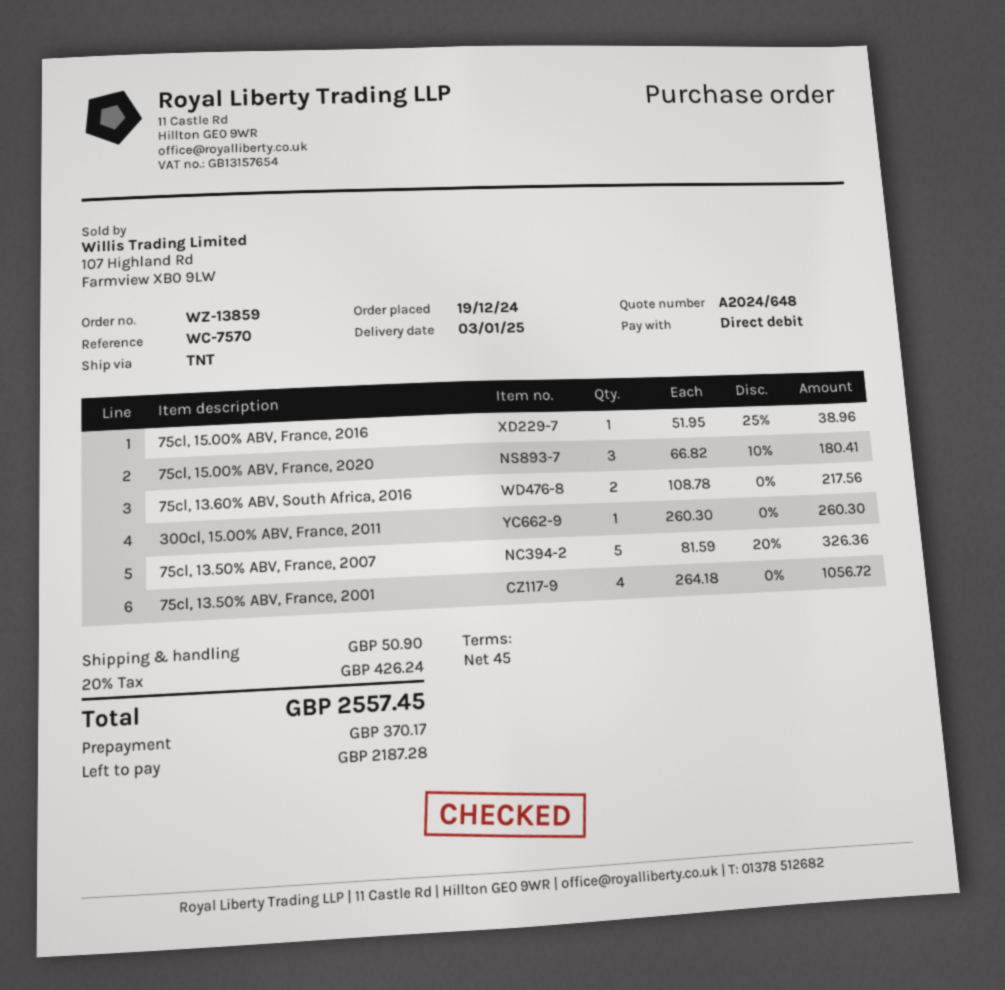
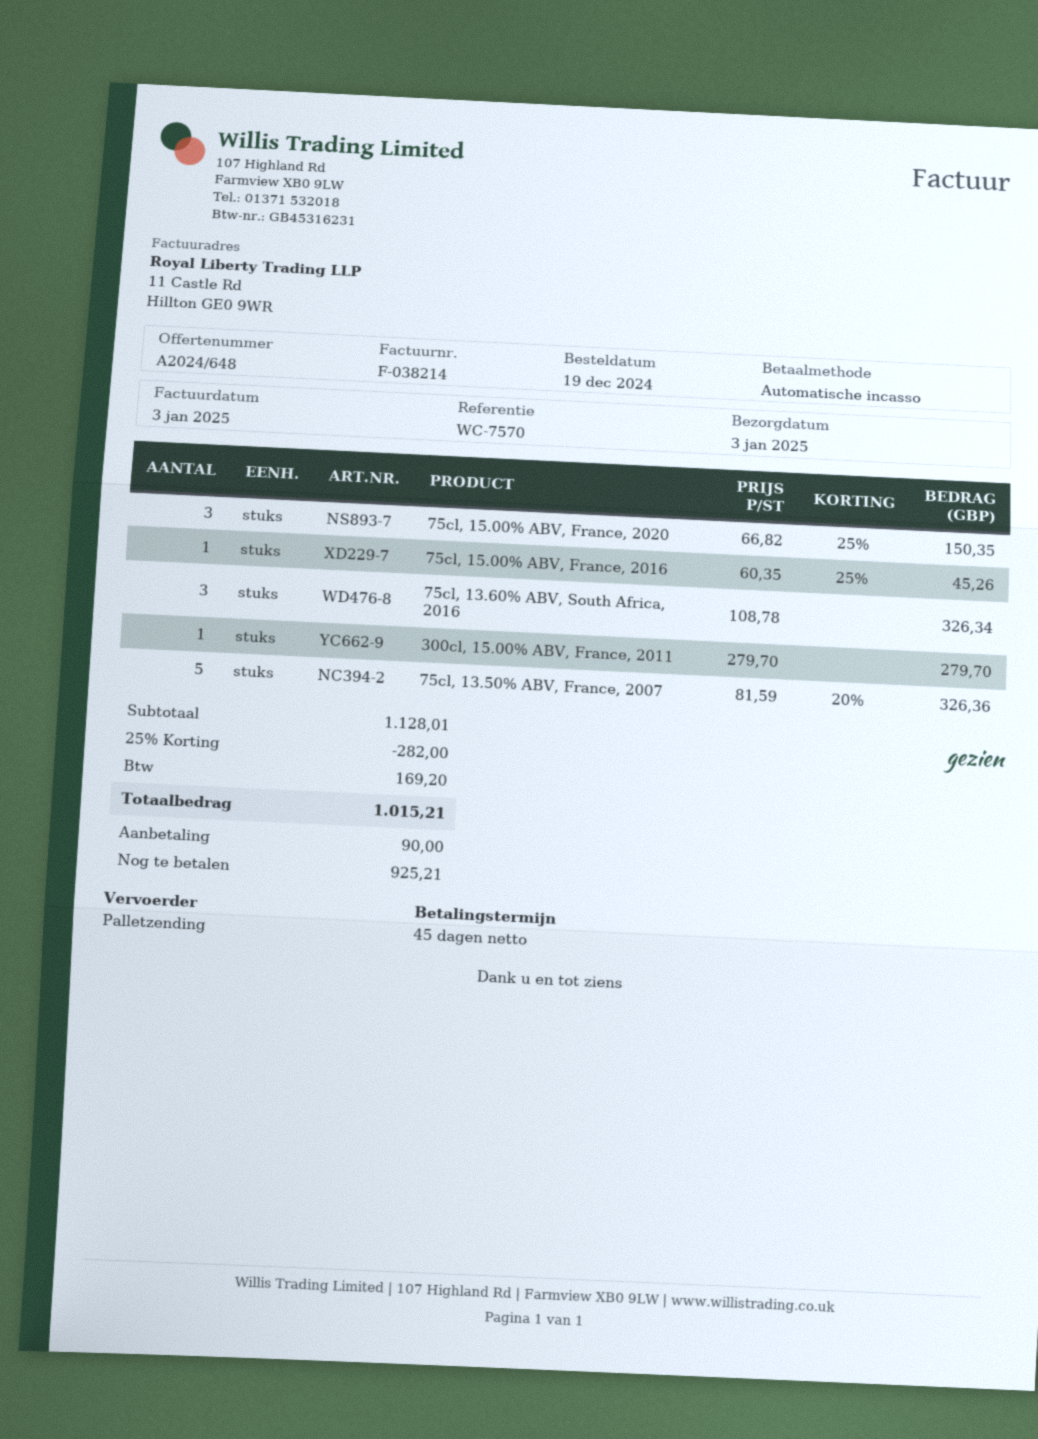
shipping method: TNT -> pallet freight
75cl, 15.00% ABV, France, 2016: 1 x 51.95 - 25% = 38.96 -> 1 x 60.35 - 25% = 45.26
75cl, 15.00% ABV, France, 2020: 3 x 66.82 - 10% = 180.41 -> 3 x 66.82 - 25% = 150.35
75cl, 13.60% ABV, South Africa, 2016: 2 x 108.78 = 217.56 -> 3 x 108.78 = 326.34
300cl, 15.00% ABV, France, 2011: 1 x 260.30 = 260.30 -> 1 x 279.70 = 279.70
75cl, 13.50% ABV, France, 2001: 4 x 264.18 = 1056.72 -> none
discount: none -> 25% = 282.00
shipping: 50.90 -> none
tax: 426.24 -> 169.20
total: 2557.45 -> 1015.21
deposit: 370.17 -> 90.00
balance: 2187.28 -> 925.21

